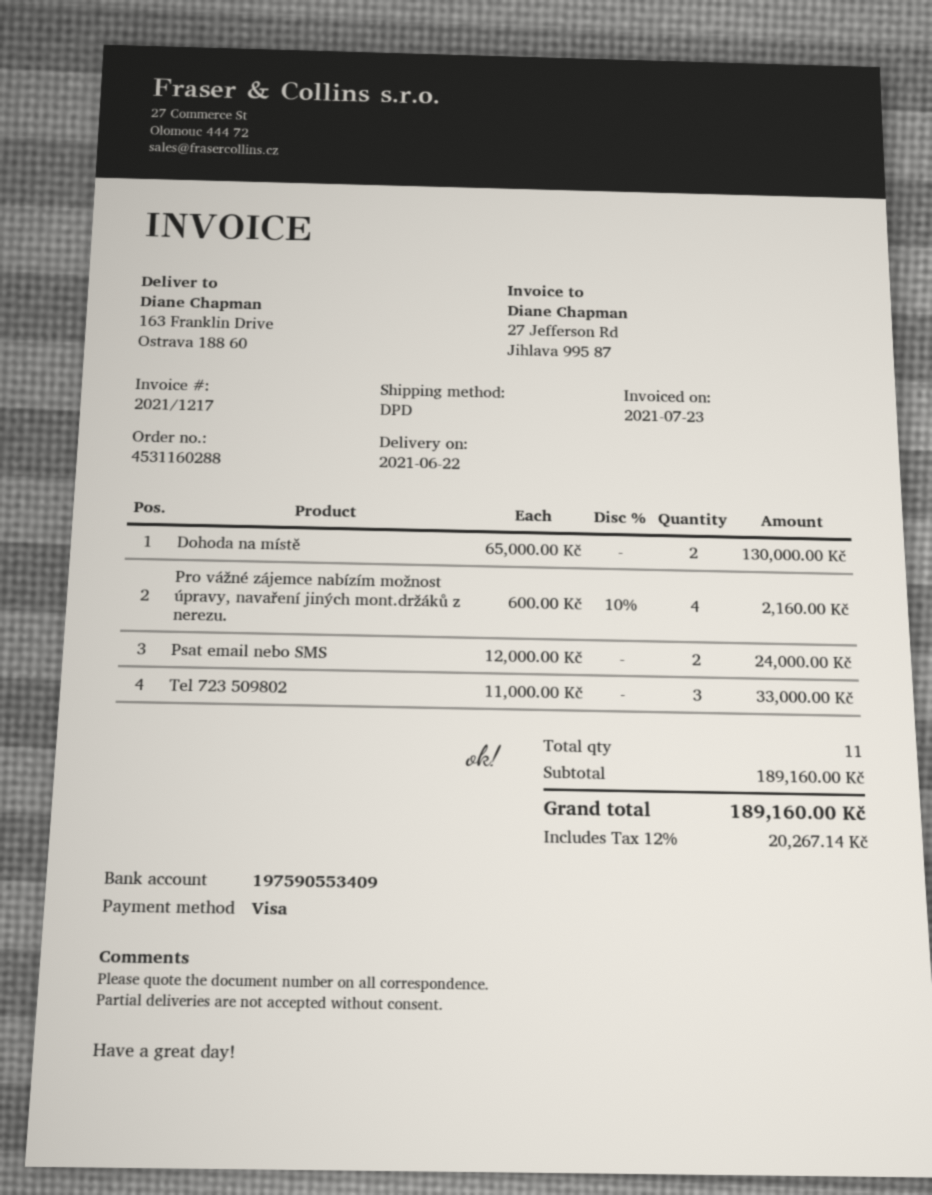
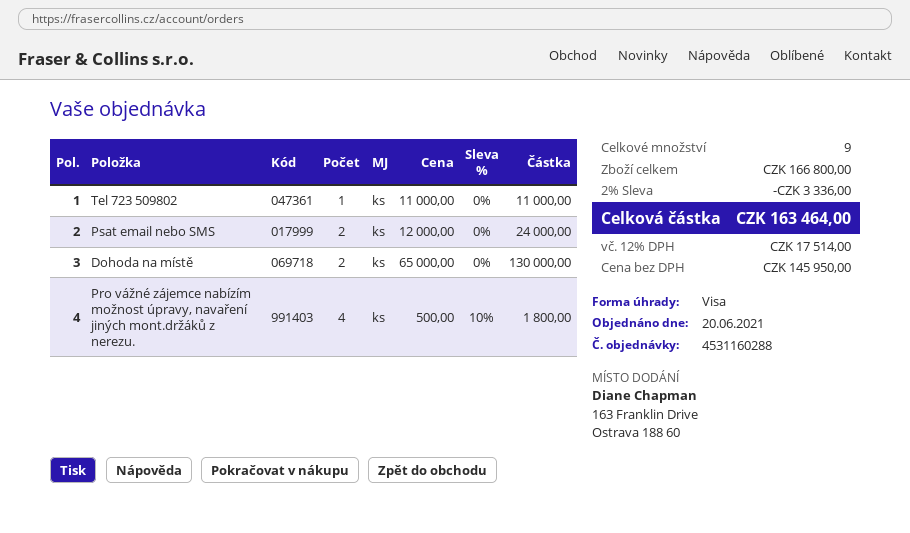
Pro vážné zájemce nabízím možnost úpravy, navaření jiných mont.držáků z nerezu.: 4 x 600.00 - 10% = 2160.00 -> 4 x 500.00 - 10% = 1800.00
Tel 723 509802: 3 x 11000.00 = 33000.00 -> 1 x 11000.00 = 11000.00
total quantity: 11 -> 9
subtotal: 189160.00 -> 166800.00
discount: none -> 2% = 3336.00
tax: 12% = 20267.14 -> 12% = 17514.00
total: 189160.00 -> 163464.00

